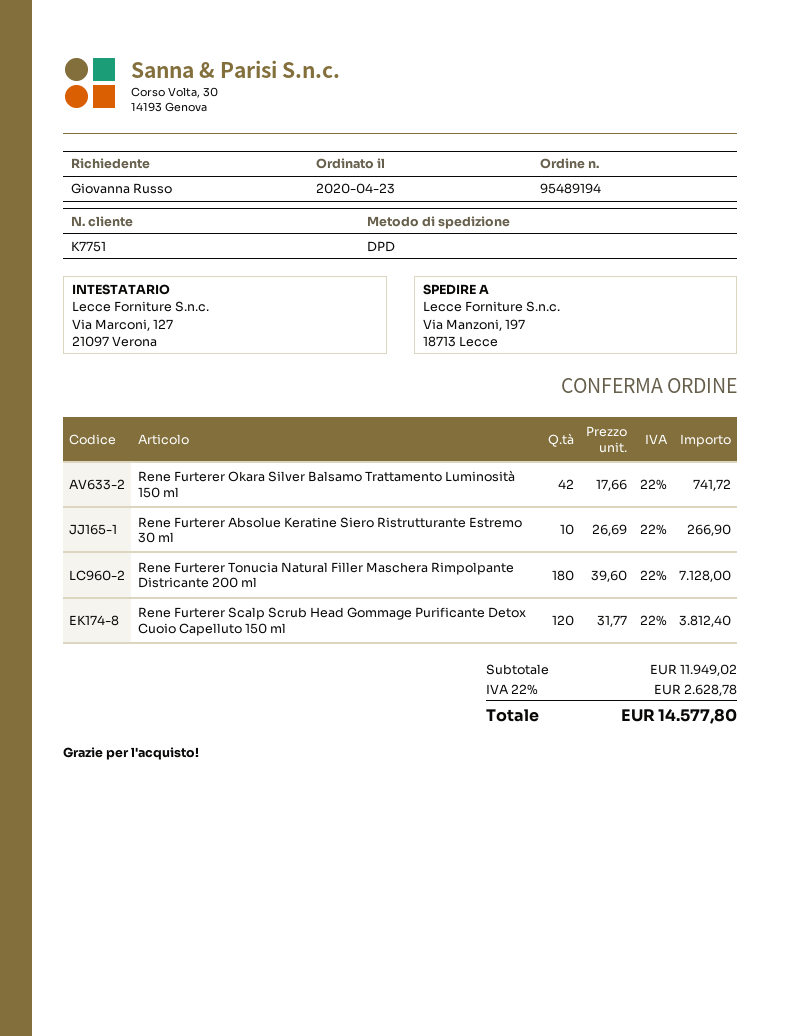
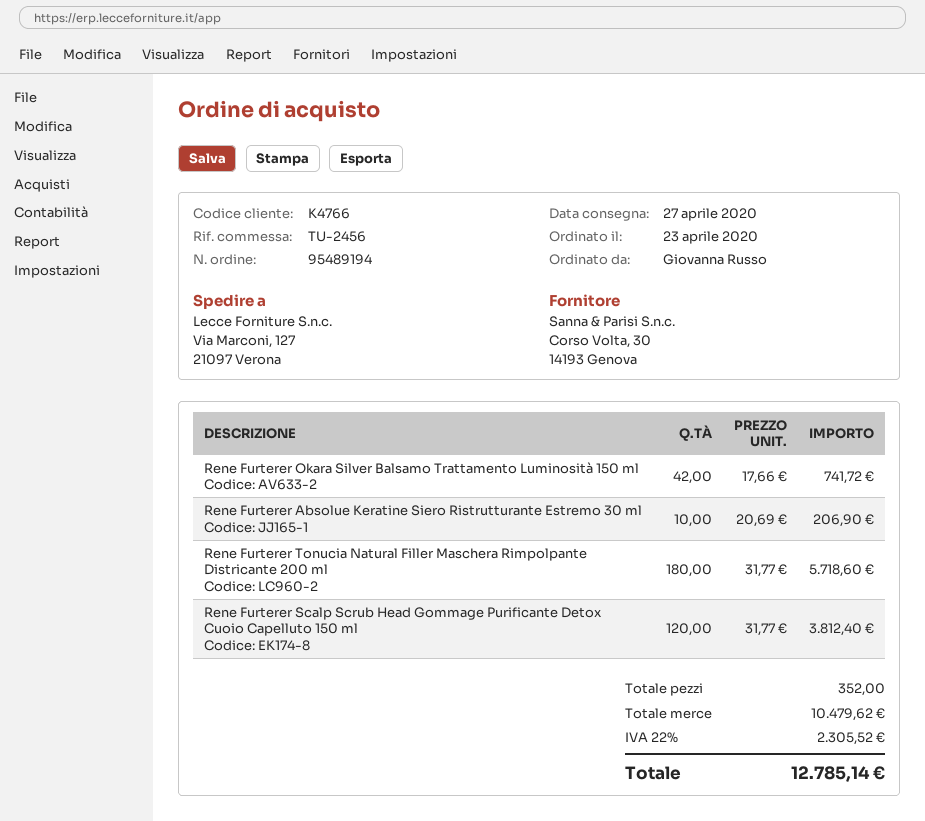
customer number: K7751 -> K4766
ship to: Via Manzoni, 197, 18713 Lecce -> Via Marconi, 127, 21097 Verona
Rene Furterer Absolue Keratine Siero Ristrutturante Estremo 30 ml: 10 x 26.69 = 266.90 -> 10 x 20.69 = 206.90
Rene Furterer Tonucia Natural Filler Maschera Rimpolpante Districante 200 ml: 180 x 39.60 = 7128.00 -> 180 x 31.77 = 5718.60
subtotal: 11949.02 -> 10479.62
tax: 22% = 2628.78 -> 22% = 2305.52
total: 14577.80 -> 12785.14

